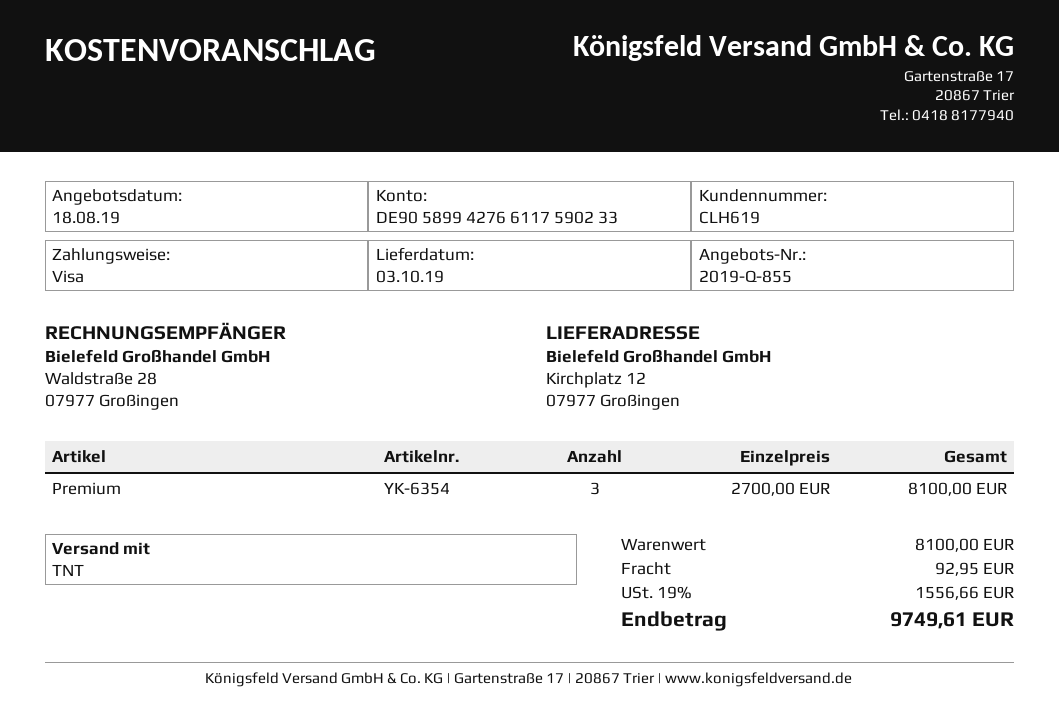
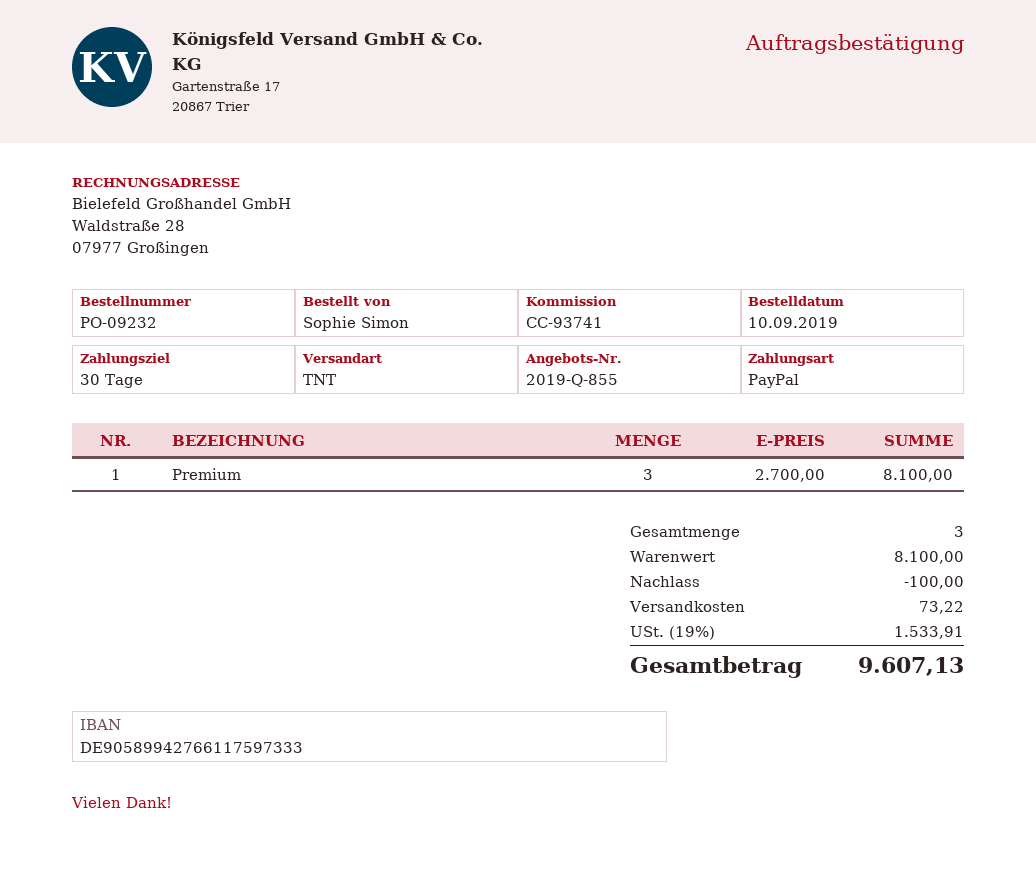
payment method: Visa -> PayPal
bank account: DE90589942766117590233 -> DE90589942766117597333
discount: none -> 100.00
shipping: 92.95 -> 73.22
tax: 19% = 1556.66 -> 19% = 1533.91
total: 9749.61 -> 9607.13

